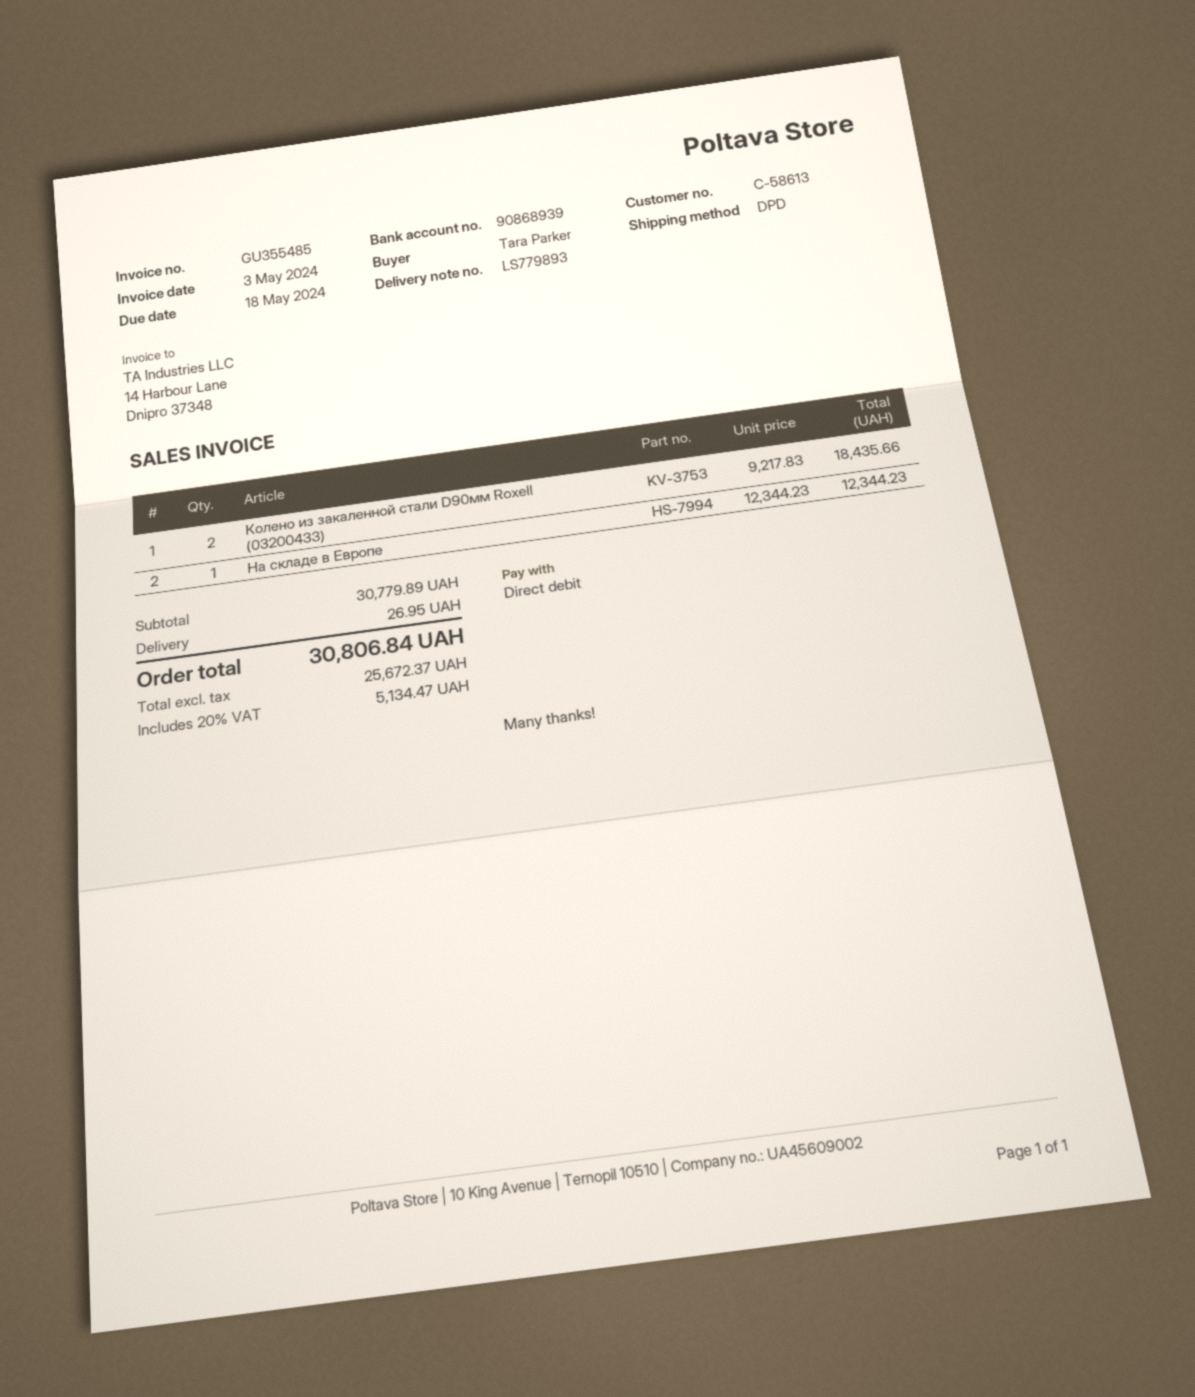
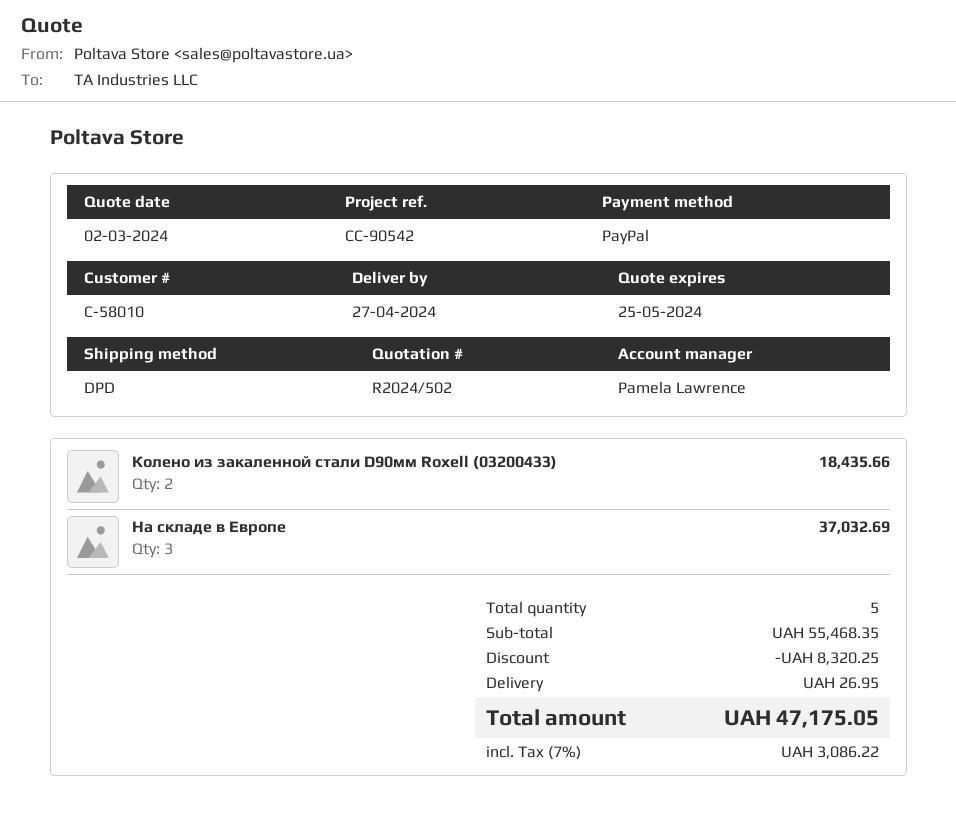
customer number: C-58613 -> C-58010
payment method: direct debit -> PayPal
На складе в Европе: 1 for 12344.23 -> 3 for 37032.69
subtotal: 30779.89 -> 55468.35
discount: none -> 8320.25
tax: 20% = 5134.47 -> 7% = 3086.22
total: 30806.84 -> 47175.05

